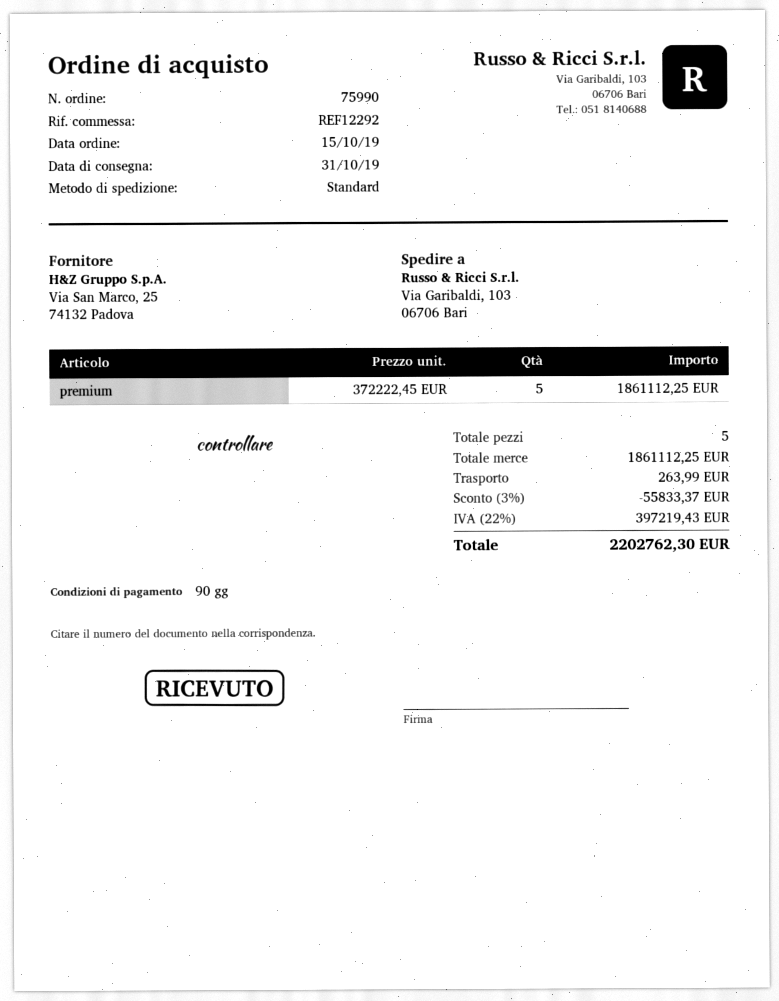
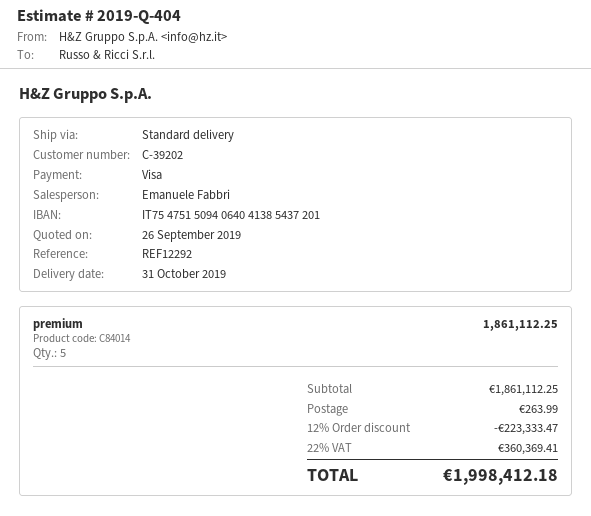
discount: 3% = 55833.37 -> 12% = 223333.47
tax: 22% = 397219.43 -> 22% = 360369.41
total: 2202762.30 -> 1998412.18

